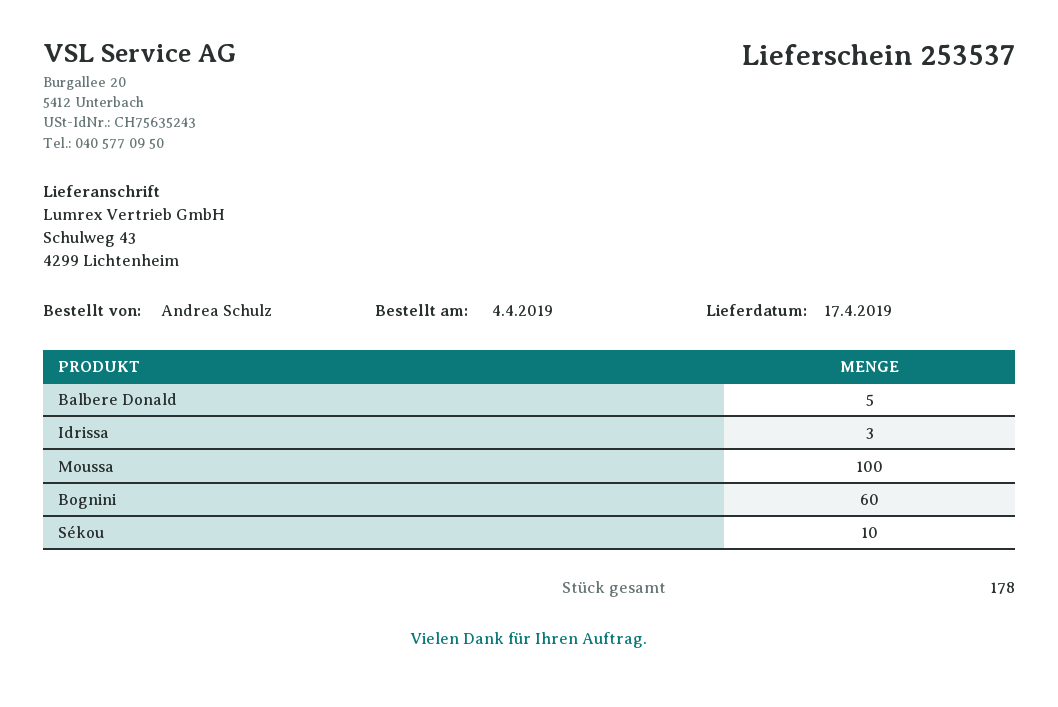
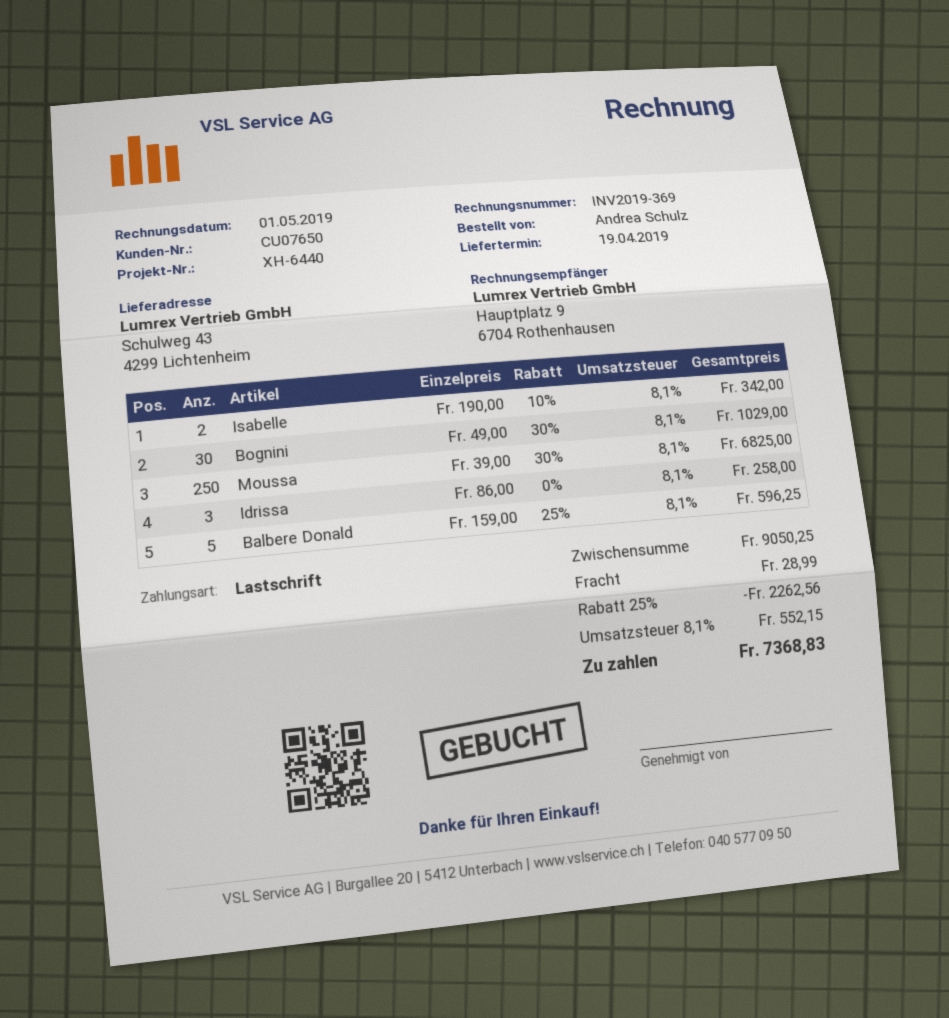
delivery date: 2019-04-17 -> 2019-04-19
Moussa: 100 -> 250
Bognini: 60 -> 30
Sékou: 10 -> none
Isabelle: none -> 2

